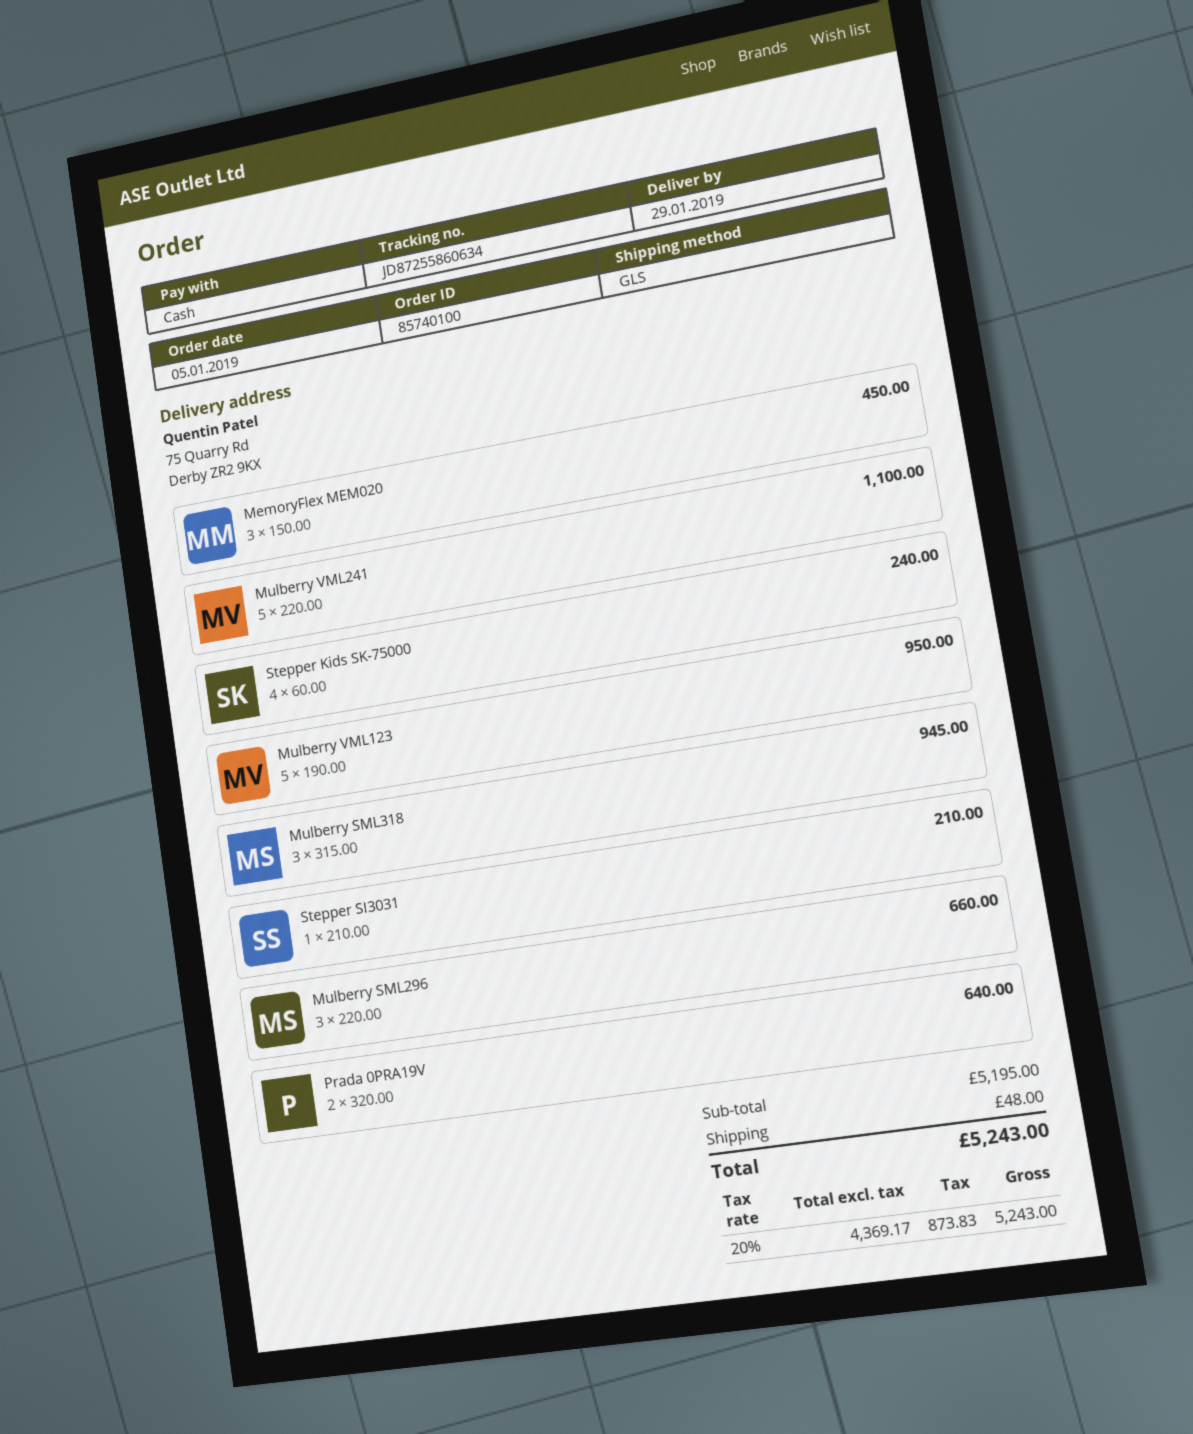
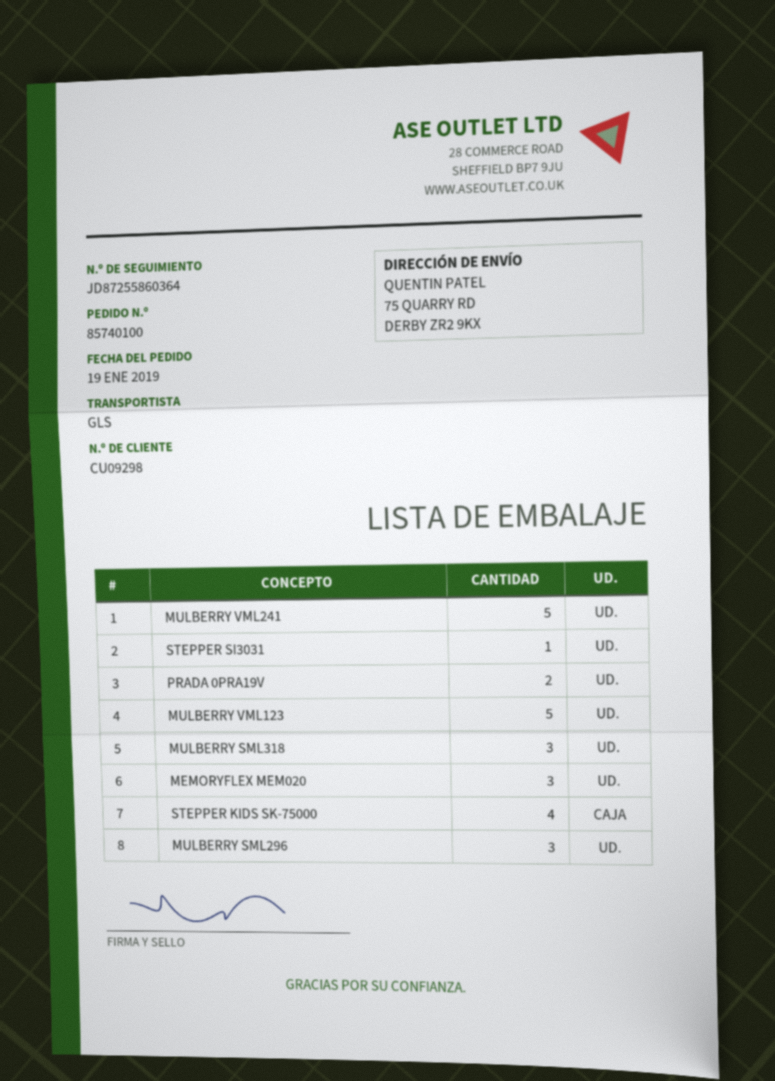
order date: 2019-01-05 -> 2019-01-19
tracking number: JD87255860634 -> JD87255860364

